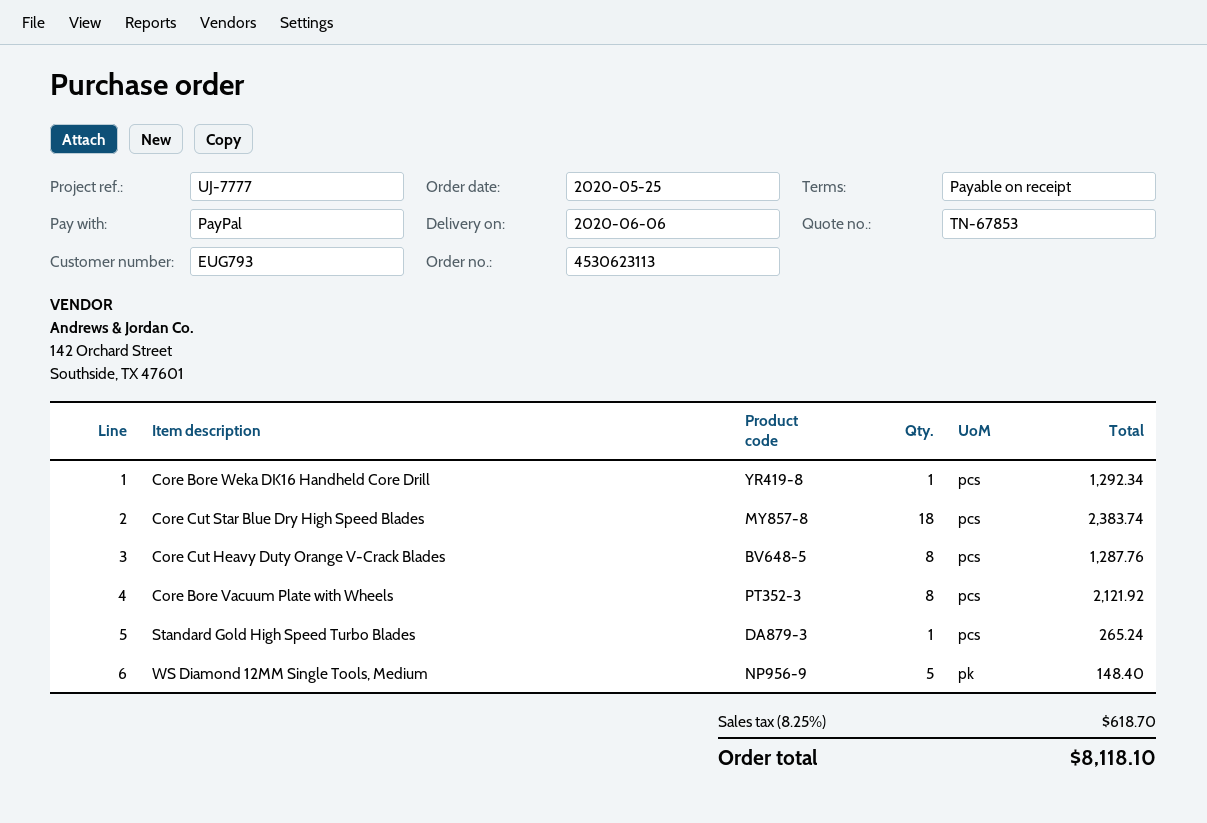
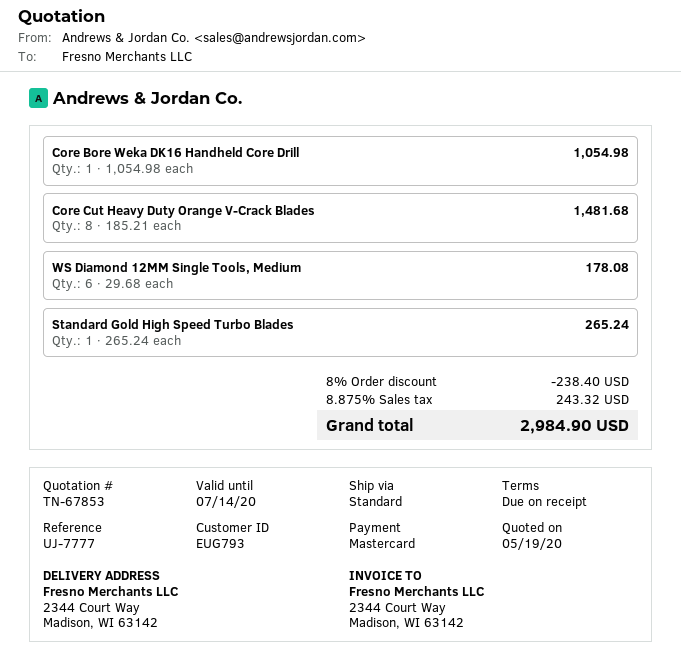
payment method: PayPal -> Mastercard
Core Bore Weka DK16 Handheld Core Drill: 1 for 1292.34 -> 1 for 1054.98
Core Cut Star Blue Dry High Speed Blades: 18 for 2383.74 -> none
Core Cut Heavy Duty Orange V-Crack Blades: 8 for 1287.76 -> 8 for 1481.68
Core Bore Vacuum Plate with Wheels: 8 for 2121.92 -> none
WS Diamond 12MM Single Tools, Medium: 5 for 148.40 -> 6 for 178.08
discount: none -> 8% = 238.40
tax: 8.25% = 618.70 -> 8.875% = 243.32
total: 8118.10 -> 2984.90

